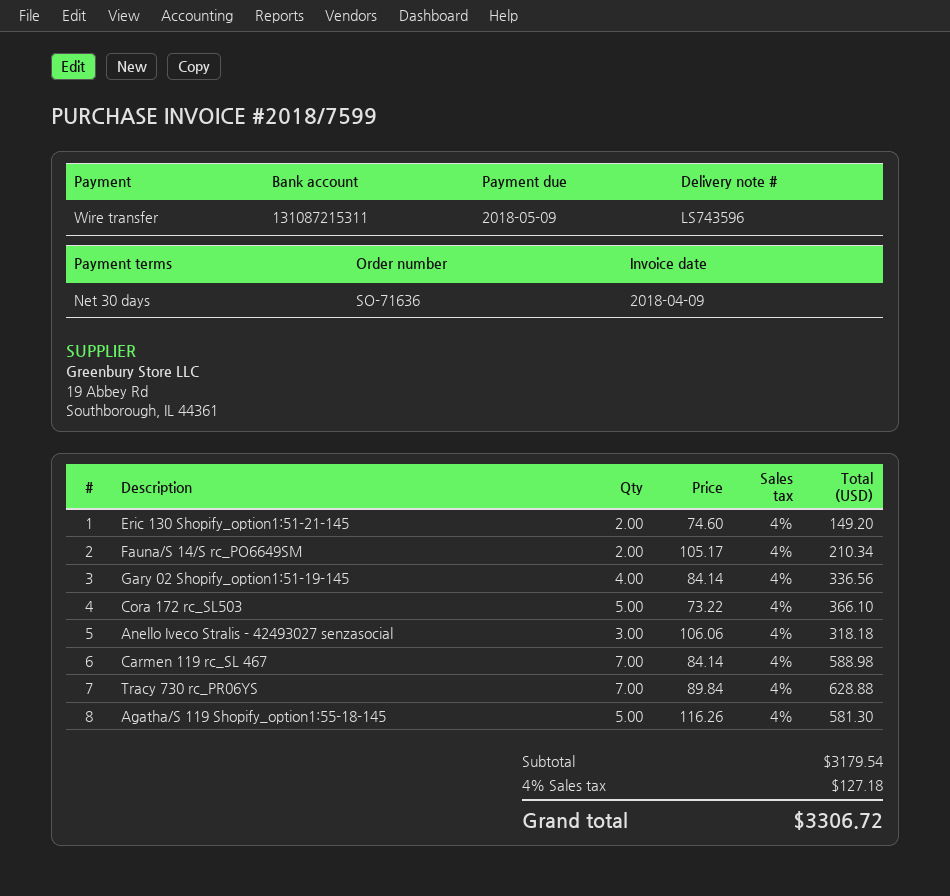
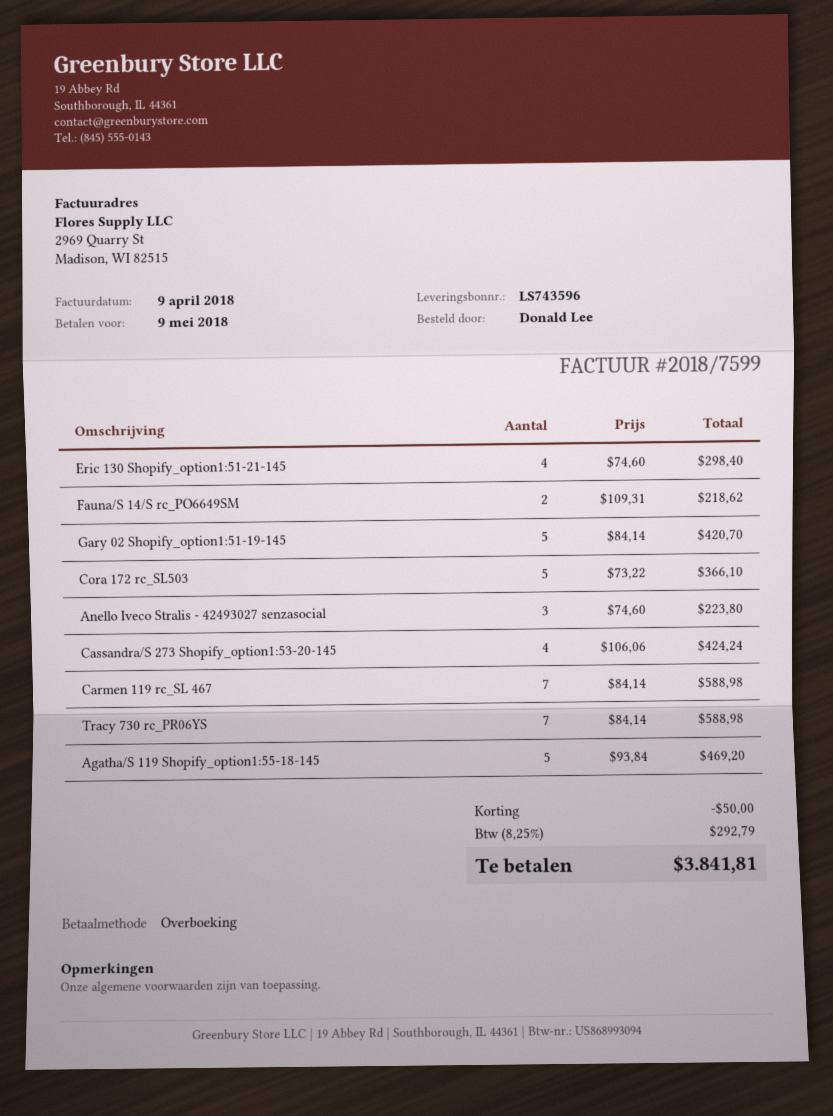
Eric 130 Shopify_option1:51-21-145: 2 x 74.60 = 149.20 -> 4 x 74.60 = 298.40
Fauna/S 14/S rc_PO6649SM: 2 x 105.17 = 210.34 -> 2 x 109.31 = 218.62
Gary 02 Shopify_option1:51-19-145: 4 x 84.14 = 336.56 -> 5 x 84.14 = 420.70
Anello Iveco Stralis - 42493027 senzasocial: 3 x 106.06 = 318.18 -> 3 x 74.60 = 223.80
Tracy 730 rc_PR06YS: 7 x 89.84 = 628.88 -> 7 x 84.14 = 588.98
Agatha/S 119 Shopify_option1:55-18-145: 5 x 116.26 = 581.30 -> 5 x 93.84 = 469.20
Cassandra/S 273 Shopify_option1:53-20-145: none -> 4 x 106.06 = 424.24
discount: none -> 50.00
tax: 4% = 127.18 -> 8.25% = 292.79
total: 3306.72 -> 3841.81

